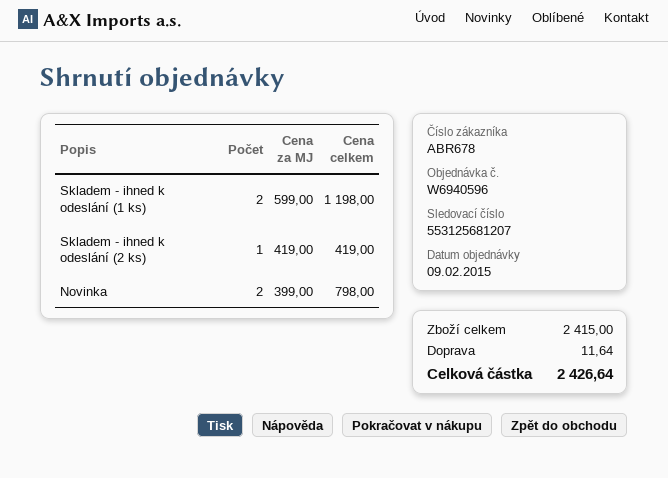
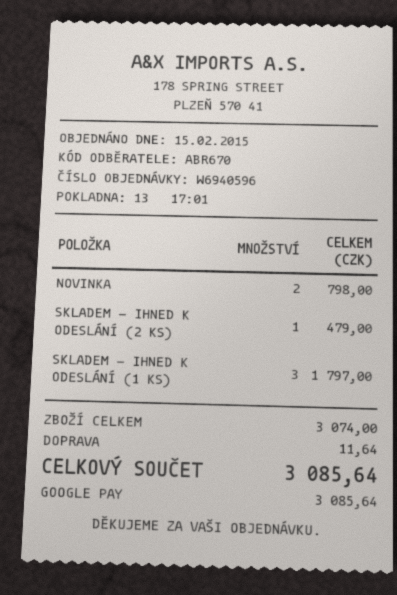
order date: 2015-02-09 -> 2015-02-15
customer number: ABR678 -> ABR670
Skladem - ihned k odeslání (1 ks): 2 for 1198.00 -> 3 for 1797.00
Skladem - ihned k odeslání (2 ks): 1 for 419.00 -> 1 for 479.00
subtotal: 2415.00 -> 3074.00
total: 2426.64 -> 3085.64

